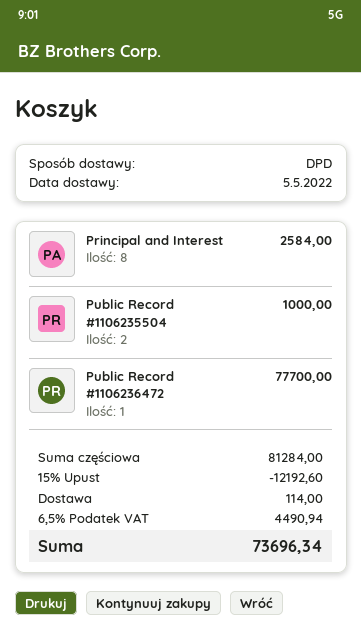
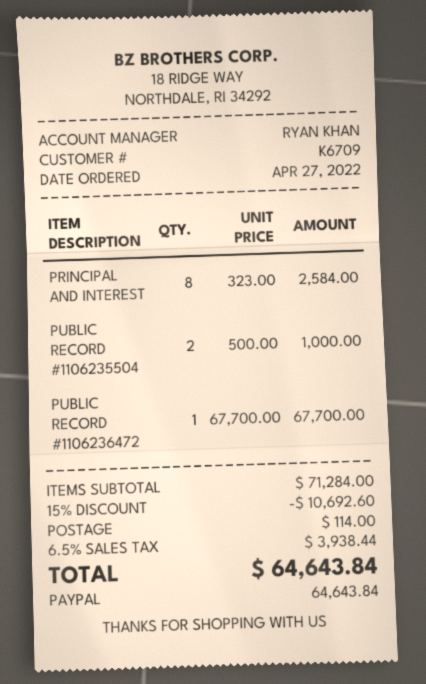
Public Record #1106236472: 1 for 77700.00 -> 1 for 67700.00
subtotal: 81284.00 -> 71284.00
discount: 15% = 12192.60 -> 15% = 10692.60
tax: 6.5% = 4490.94 -> 6.5% = 3938.44
total: 73696.34 -> 64643.84

